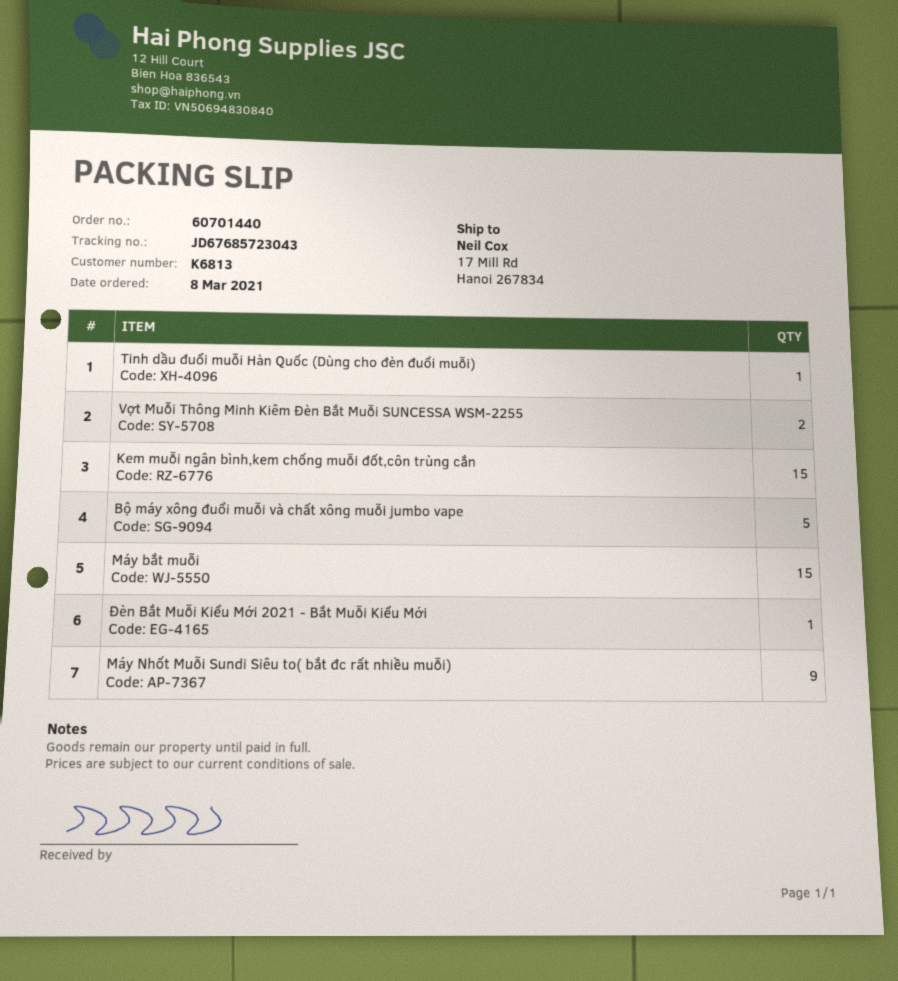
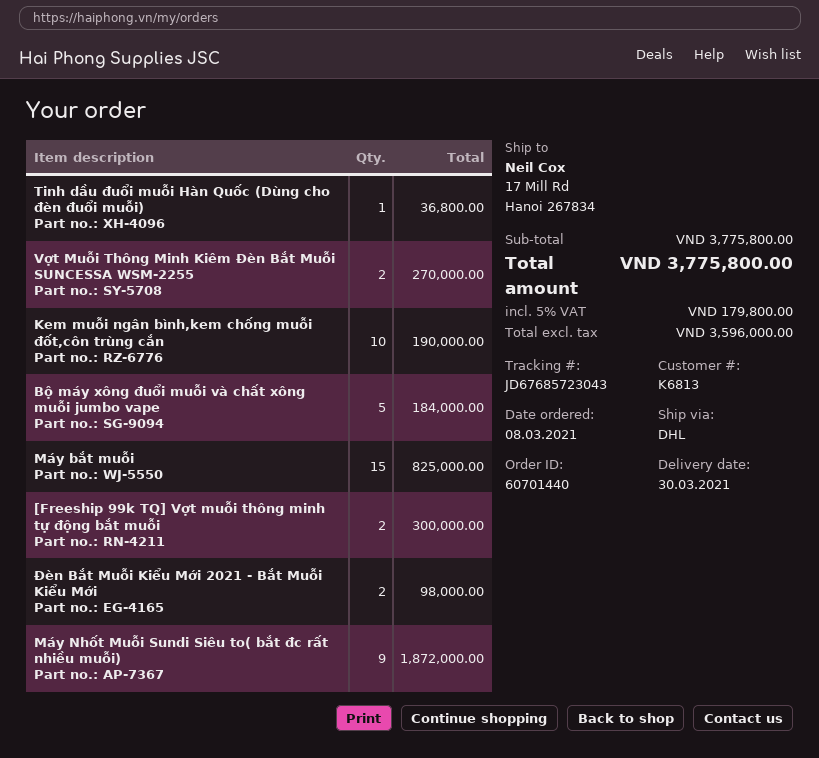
Kem muỗi ngân bình,kem chống muỗi đốt,côn trùng cắn: 15 -> 10
Đèn Bắt Muỗi Kiểu Mới 2021 - Bắt Muỗi Kiểu Mới: 1 -> 2
[Freeship 99k TQ] Vợt muỗi thông minh tự động bắt muỗi: none -> 2

